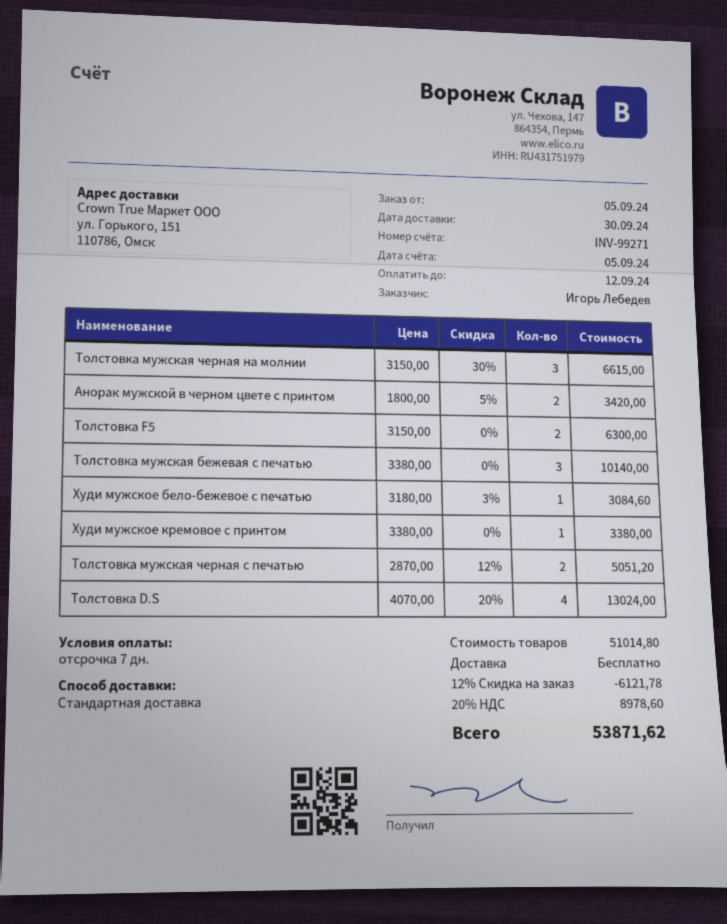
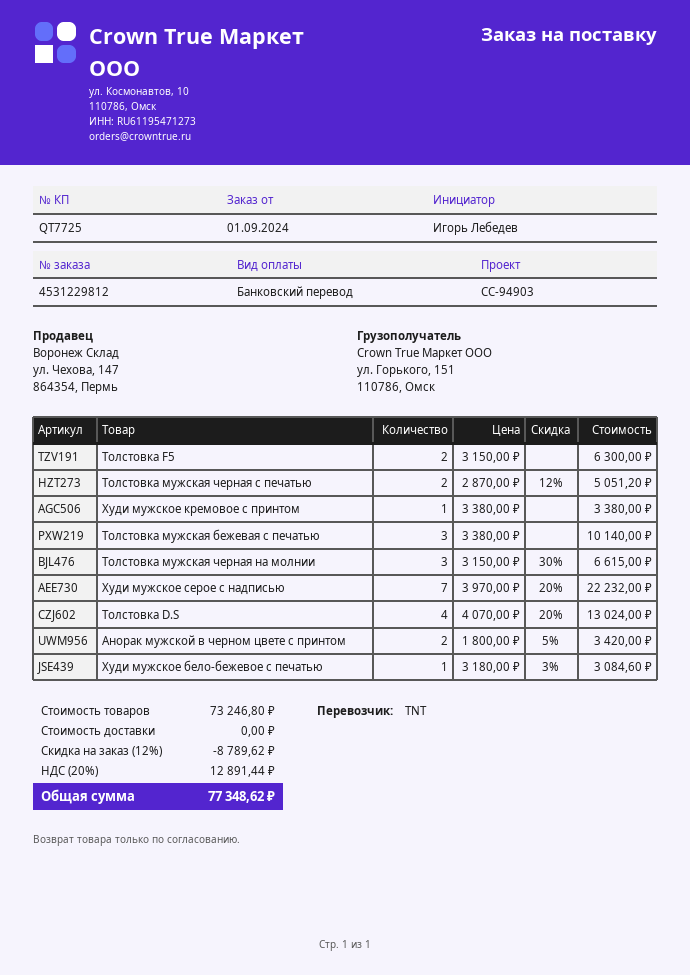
order date: 2024-09-05 -> 2024-09-01
shipping method: standard -> TNT
Худи мужское серое с надписью: none -> 7 x 3970.00 - 20% = 22232.00
subtotal: 51014.80 -> 73246.80
discount: 12% = 6121.78 -> 12% = 8789.62
tax: 20% = 8978.60 -> 20% = 12891.44
total: 53871.62 -> 77348.62

